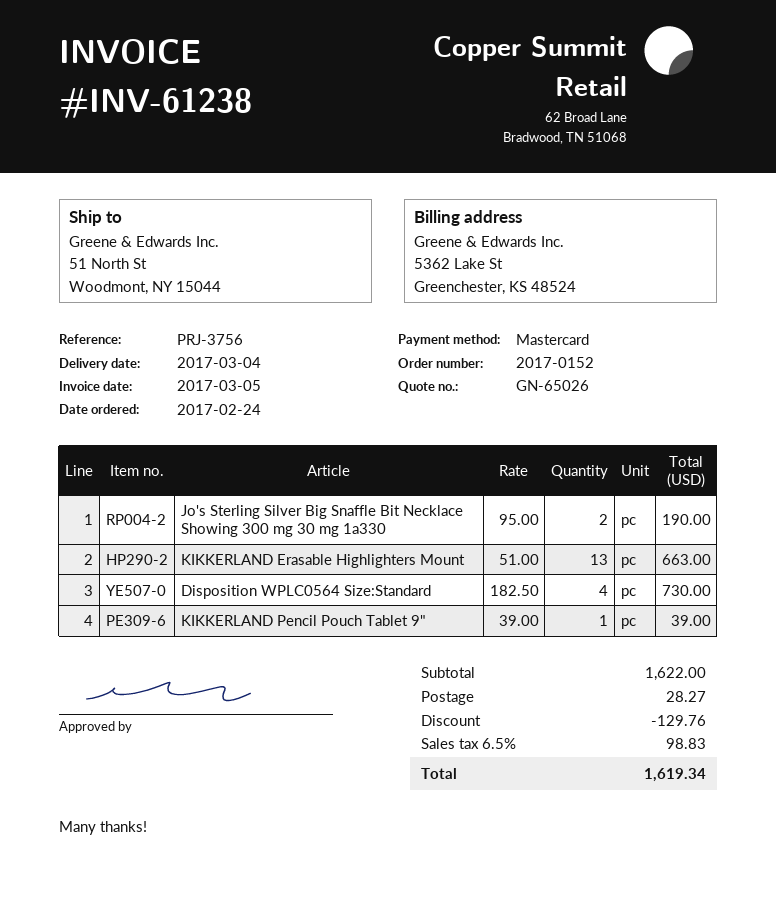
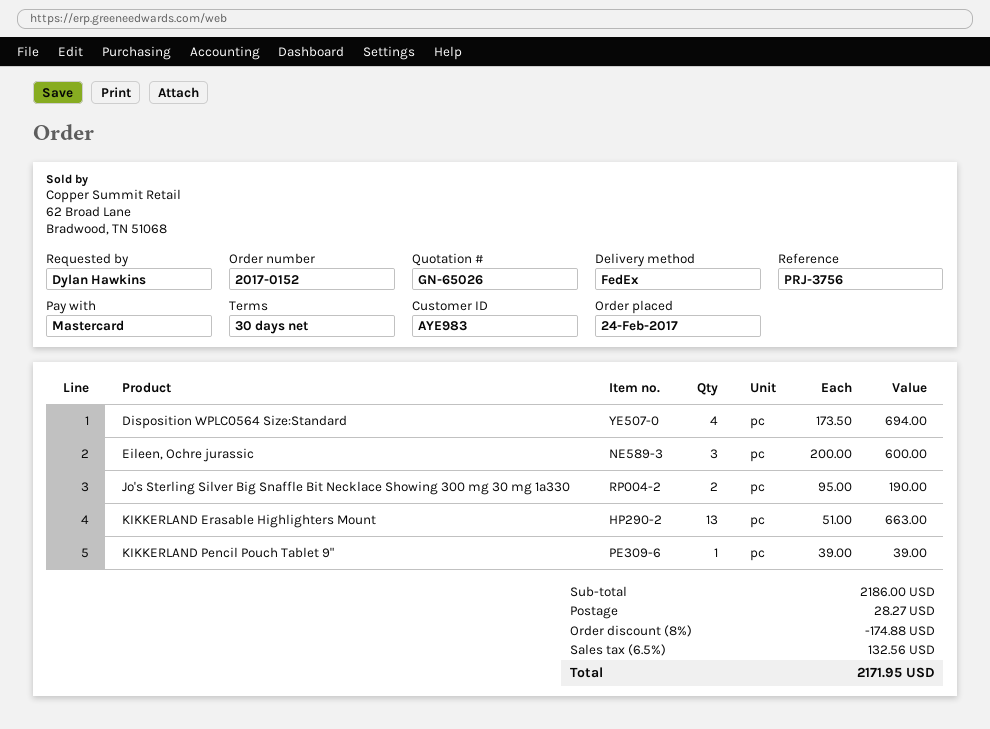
Disposition WPLC0564 Size:Standard: 4 x 182.50 = 730.00 -> 4 x 173.50 = 694.00
Eileen, Ochre jurassic: none -> 3 x 200.00 = 600.00
subtotal: 1622.00 -> 2186.00
discount: 129.76 -> 174.88
tax: 6.5% = 98.83 -> 6.5% = 132.56
total: 1619.34 -> 2171.95

